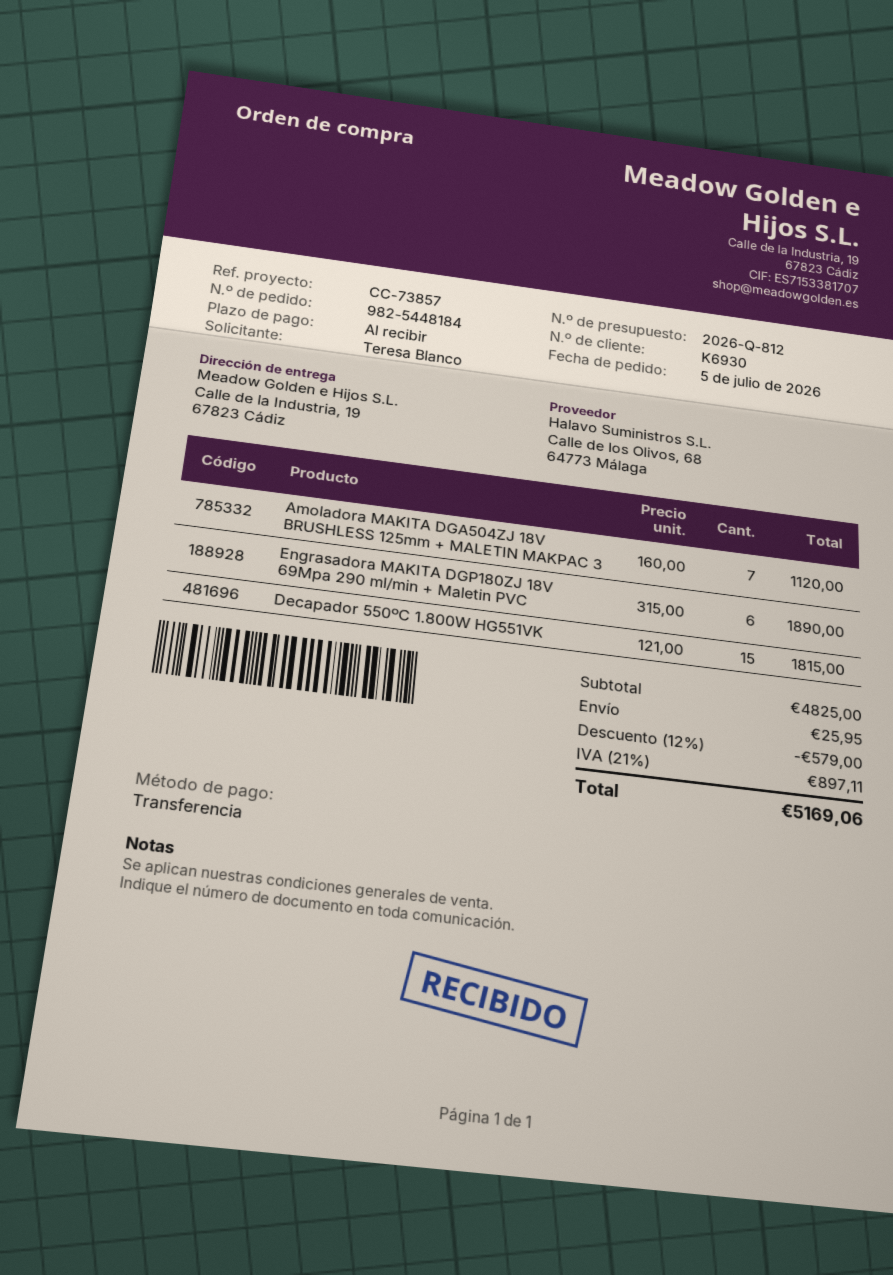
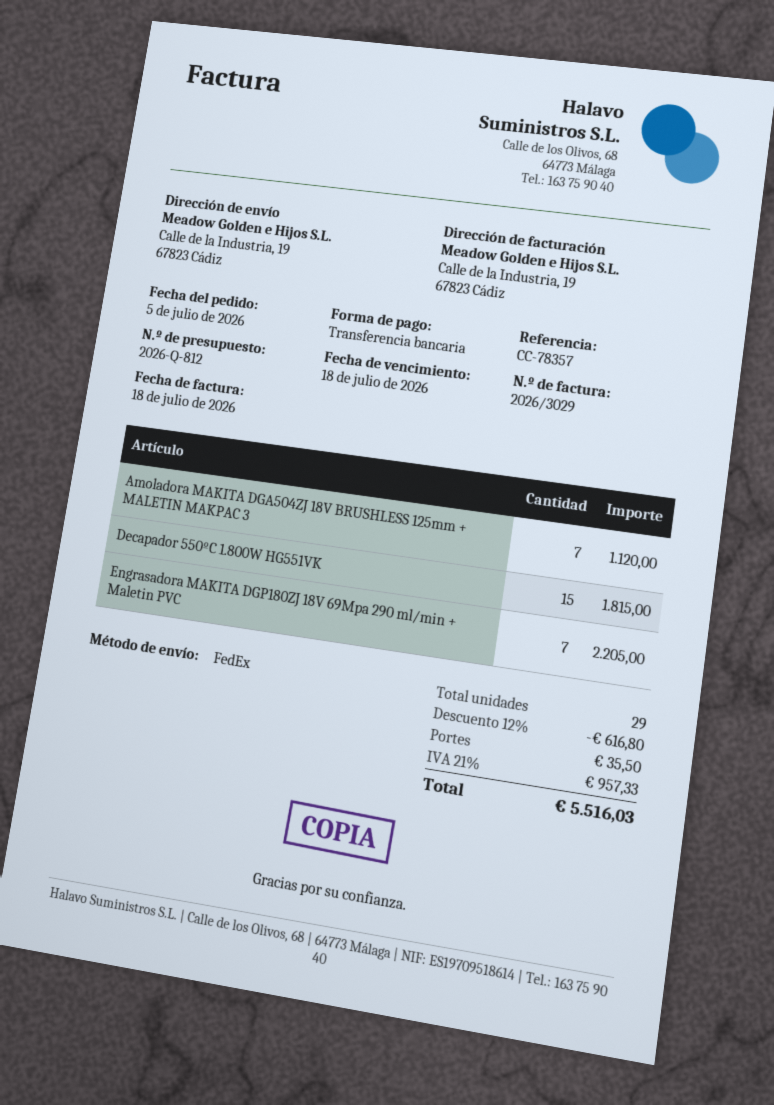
reference: CC-73857 -> CC-78357
Engrasadora MAKITA DGP180ZJ 18V 69Mpa 290 ml/min + Maletin PVC: 6 for 1890.00 -> 7 for 2205.00
discount: 12% = 579.00 -> 12% = 616.80
shipping: 25.95 -> 35.50
tax: 21% = 897.11 -> 21% = 957.33
total: 5169.06 -> 5516.03

